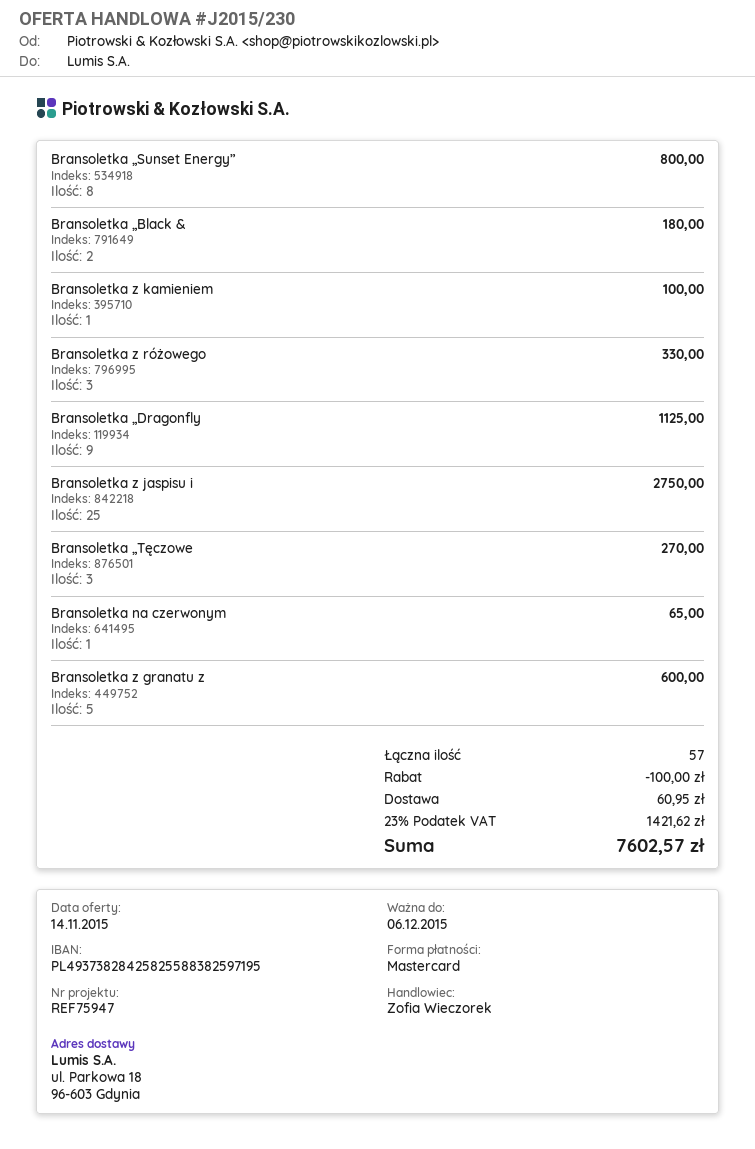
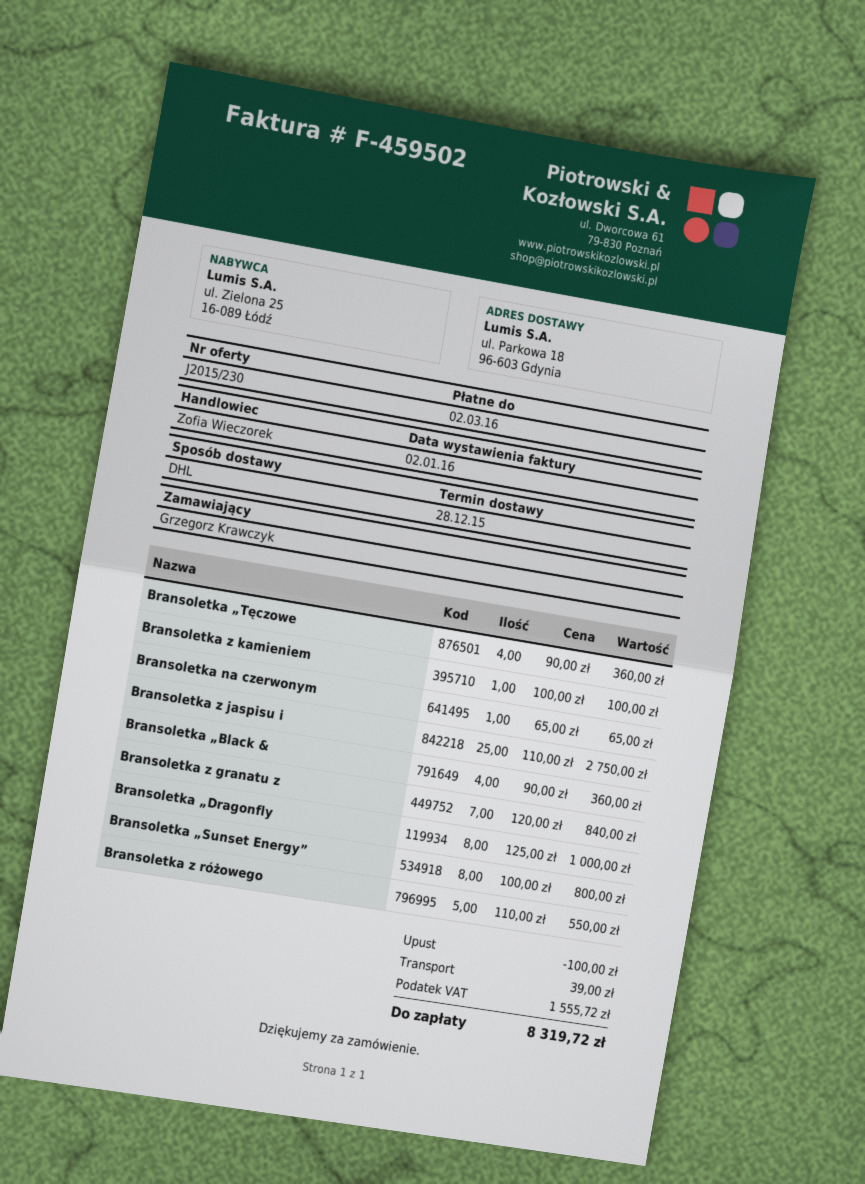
Bransoletka „Black &: 2 for 180.00 -> 4 for 360.00
Bransoletka z różowego: 3 for 330.00 -> 5 for 550.00
Bransoletka „Dragonfly: 9 for 1125.00 -> 8 for 1000.00
Bransoletka „Tęczowe: 3 for 270.00 -> 4 for 360.00
Bransoletka z granatu z: 5 for 600.00 -> 7 for 840.00
shipping: 60.95 -> 39.00
tax: 1421.62 -> 1555.72
total: 7602.57 -> 8319.72

